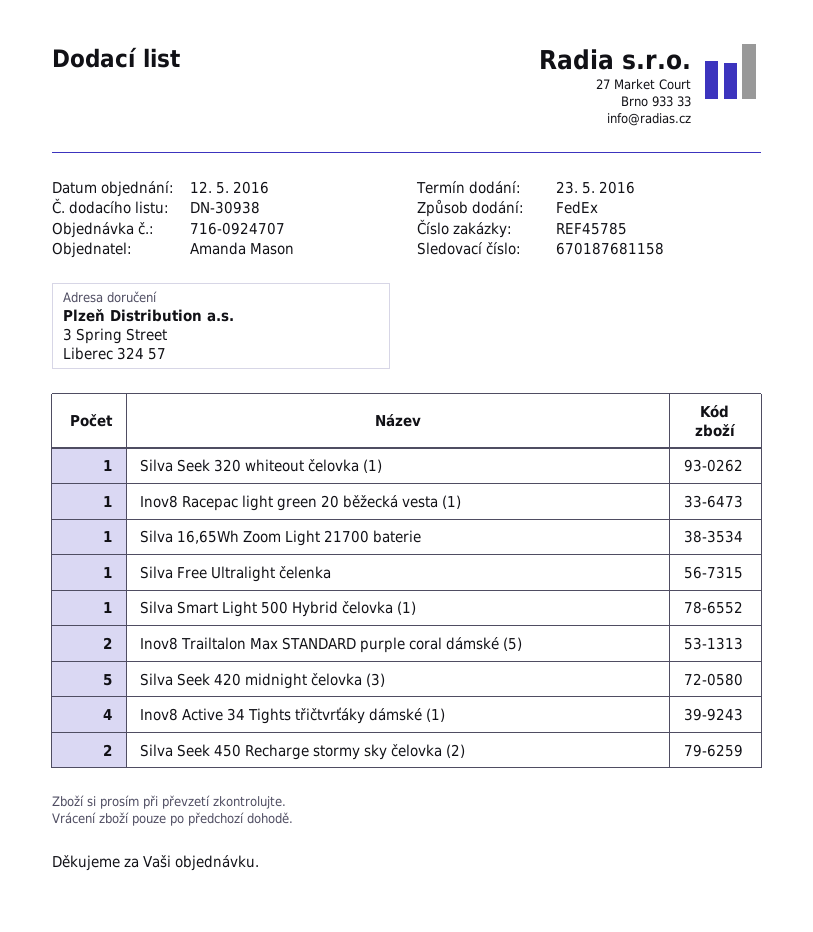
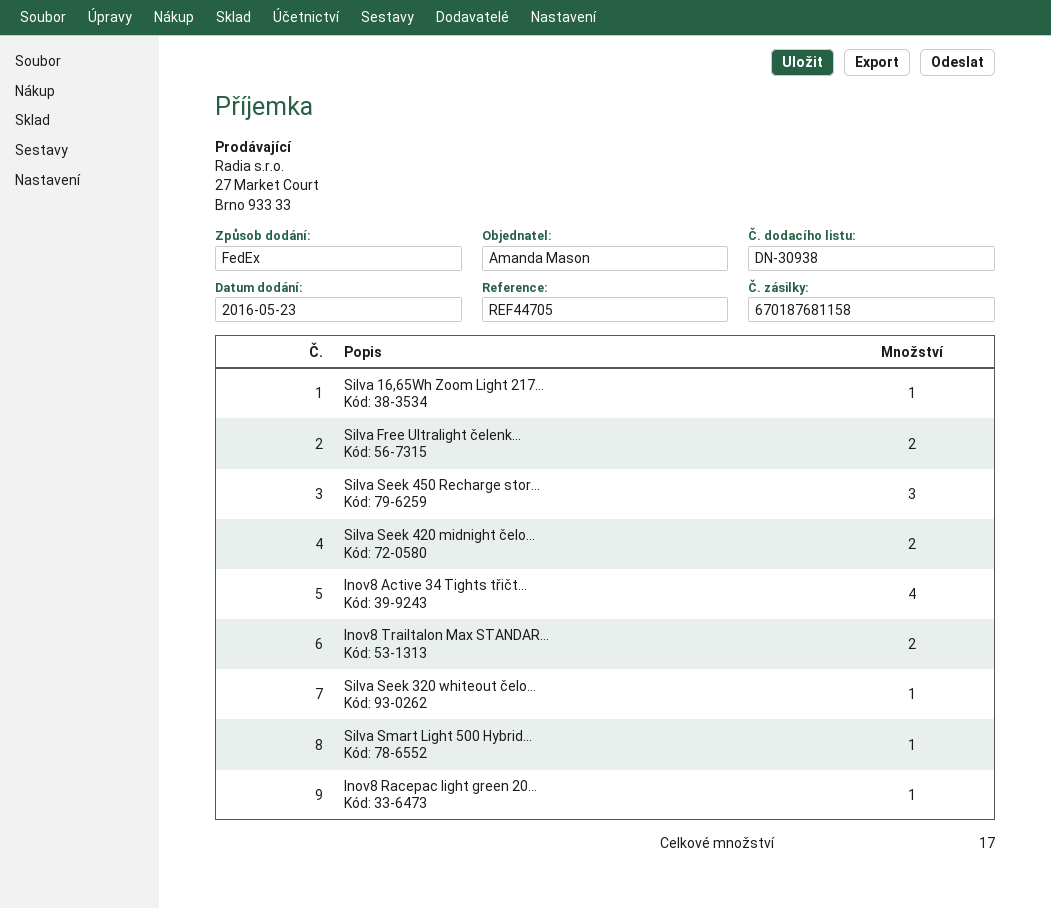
reference: REF45785 -> REF44705
Silva Free Ultralight čelenka: 1 -> 2
Silva Seek 420 midnight čelovka (3): 5 -> 2
Silva Seek 450 Recharge stormy sky čelovka (2): 2 -> 3

